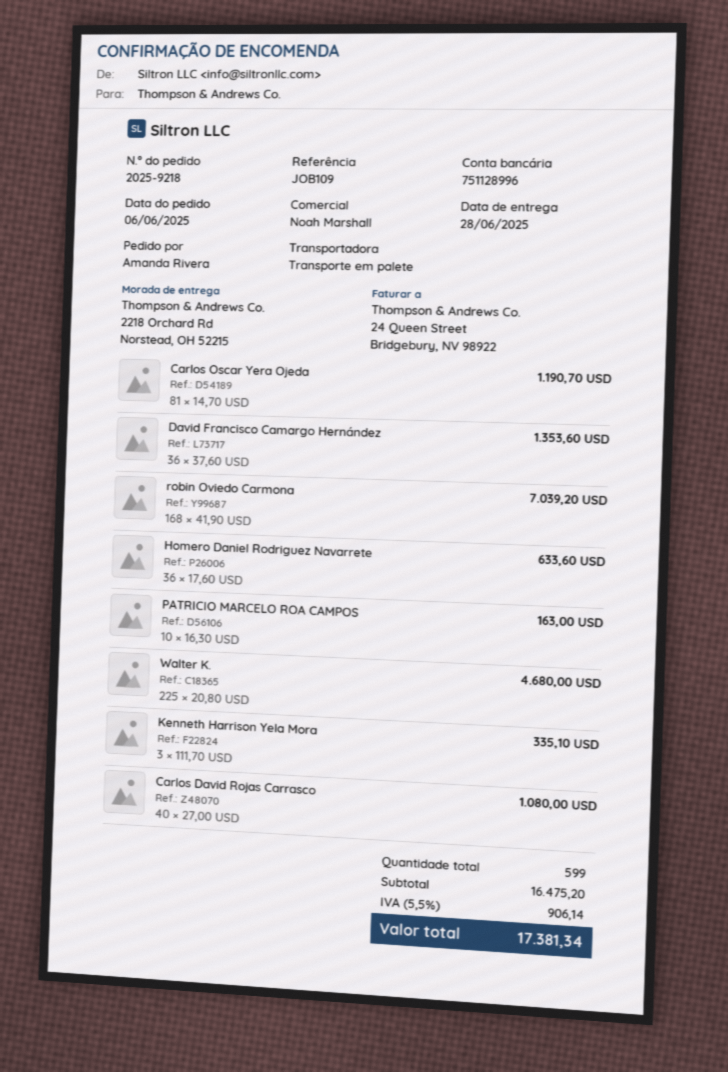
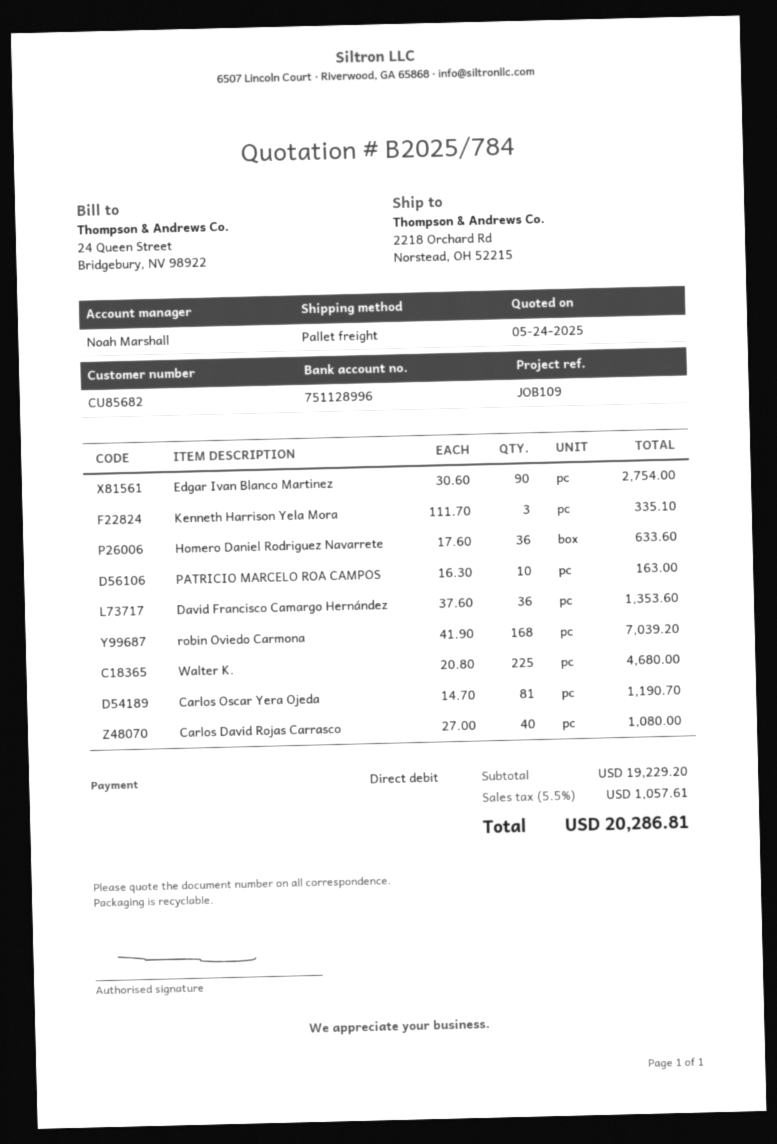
Edgar Ivan Blanco Martinez: none -> 90 x 30.60 = 2754.00
subtotal: 16475.20 -> 19229.20
tax: 5.5% = 906.14 -> 5.5% = 1057.61
total: 17381.34 -> 20286.81

